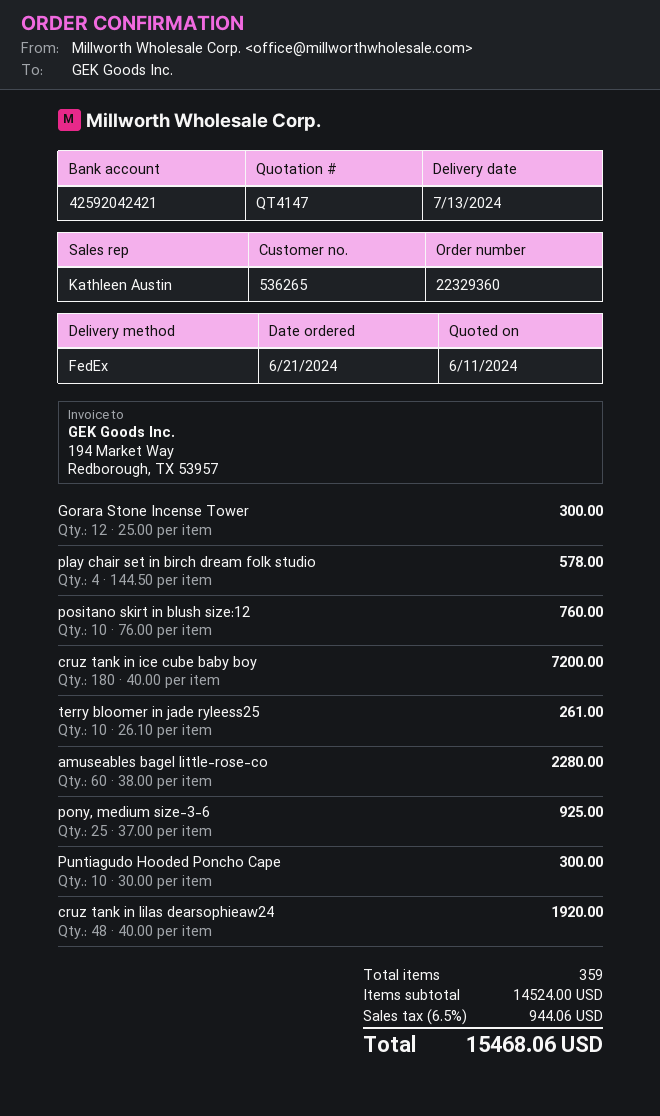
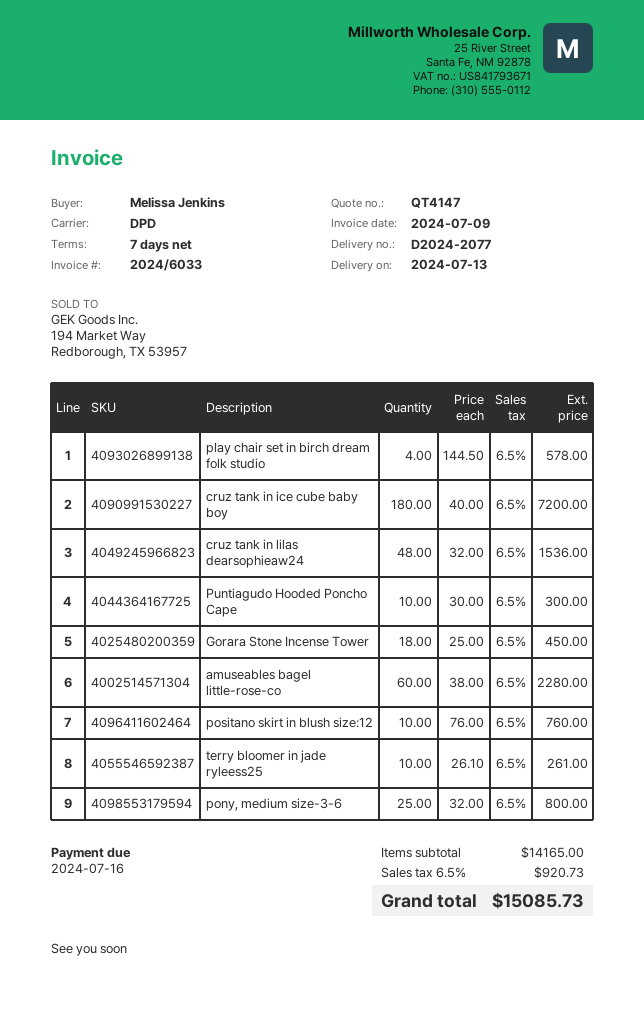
shipping method: FedEx -> DPD
Gorara Stone Incense Tower: 12 x 25.00 = 300.00 -> 18 x 25.00 = 450.00
pony, medium size-3-6: 25 x 37.00 = 925.00 -> 25 x 32.00 = 800.00
cruz tank in lilas dearsophieaw24: 48 x 40.00 = 1920.00 -> 48 x 32.00 = 1536.00
subtotal: 14524.00 -> 14165.00
tax: 6.5% = 944.06 -> 6.5% = 920.73
total: 15468.06 -> 15085.73

